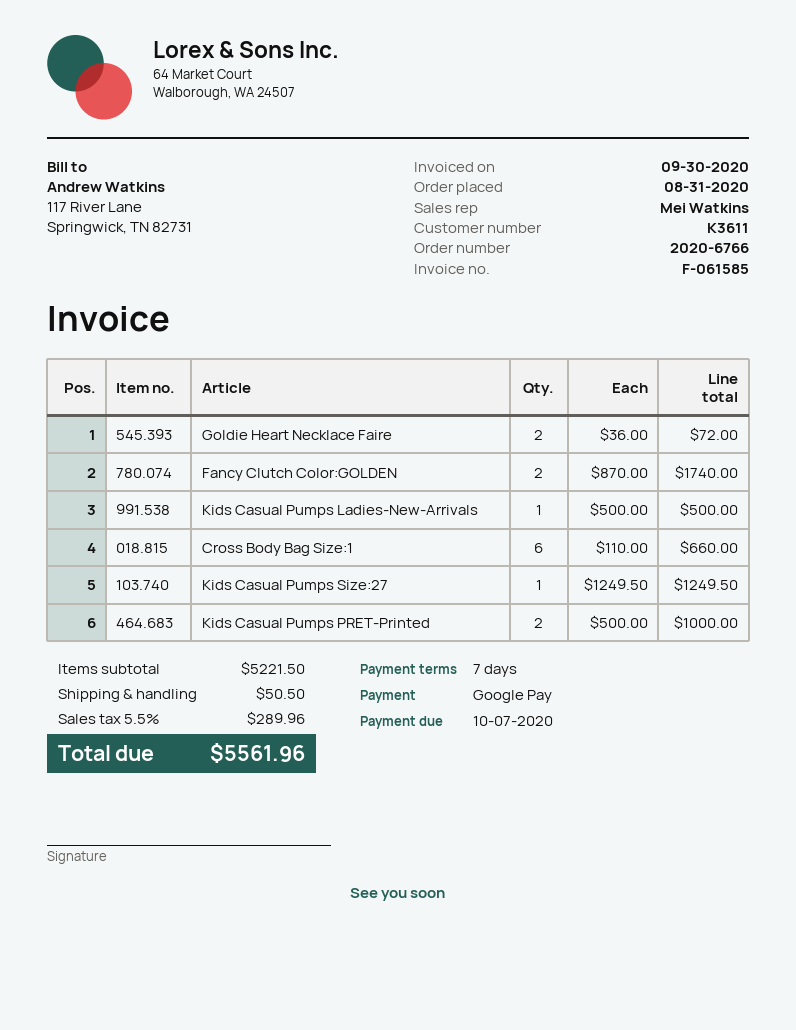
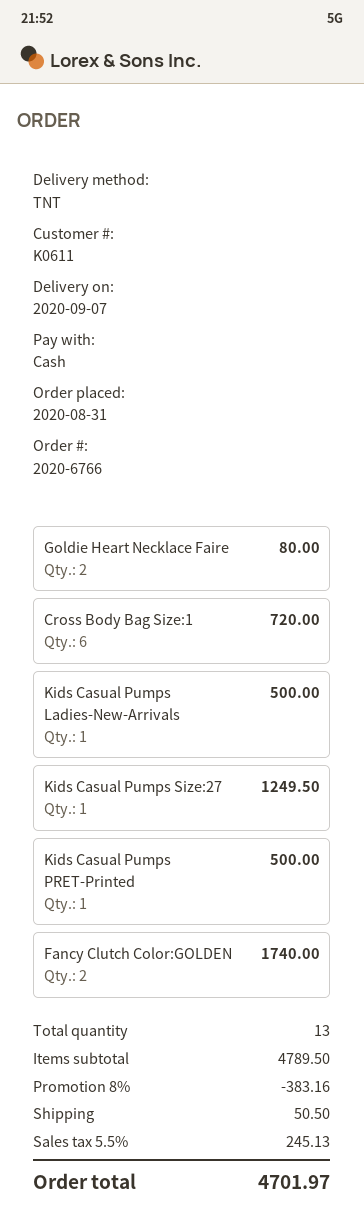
customer number: K3611 -> K0611
payment method: Google Pay -> cash
Goldie Heart Necklace Faire: 2 for 72.00 -> 2 for 80.00
Cross Body Bag Size:1: 6 for 660.00 -> 6 for 720.00
Kids Casual Pumps PRET-Printed: 2 for 1000.00 -> 1 for 500.00
subtotal: 5221.50 -> 4789.50
discount: none -> 8% = 383.16
tax: 5.5% = 289.96 -> 5.5% = 245.13
total: 5561.96 -> 4701.97

